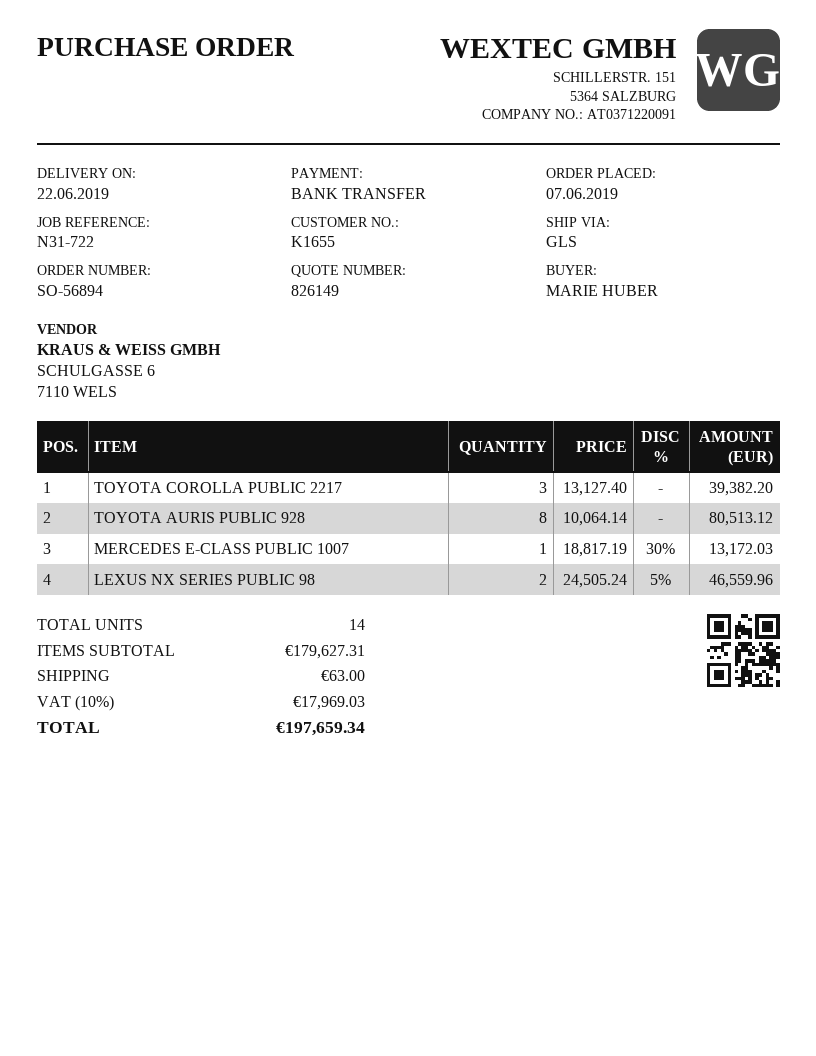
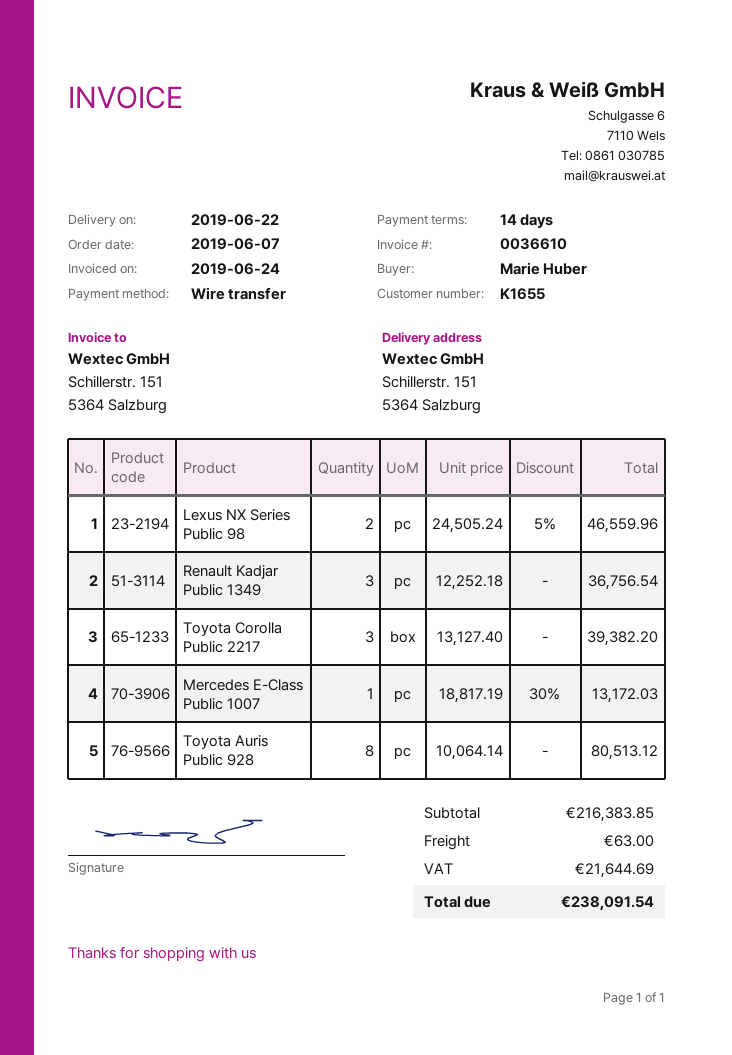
Renault Kadjar Public 1349: none -> 3 x 12252.18 = 36756.54
subtotal: 179627.31 -> 216383.85
tax: 17969.03 -> 21644.69
total: 197659.34 -> 238091.54

